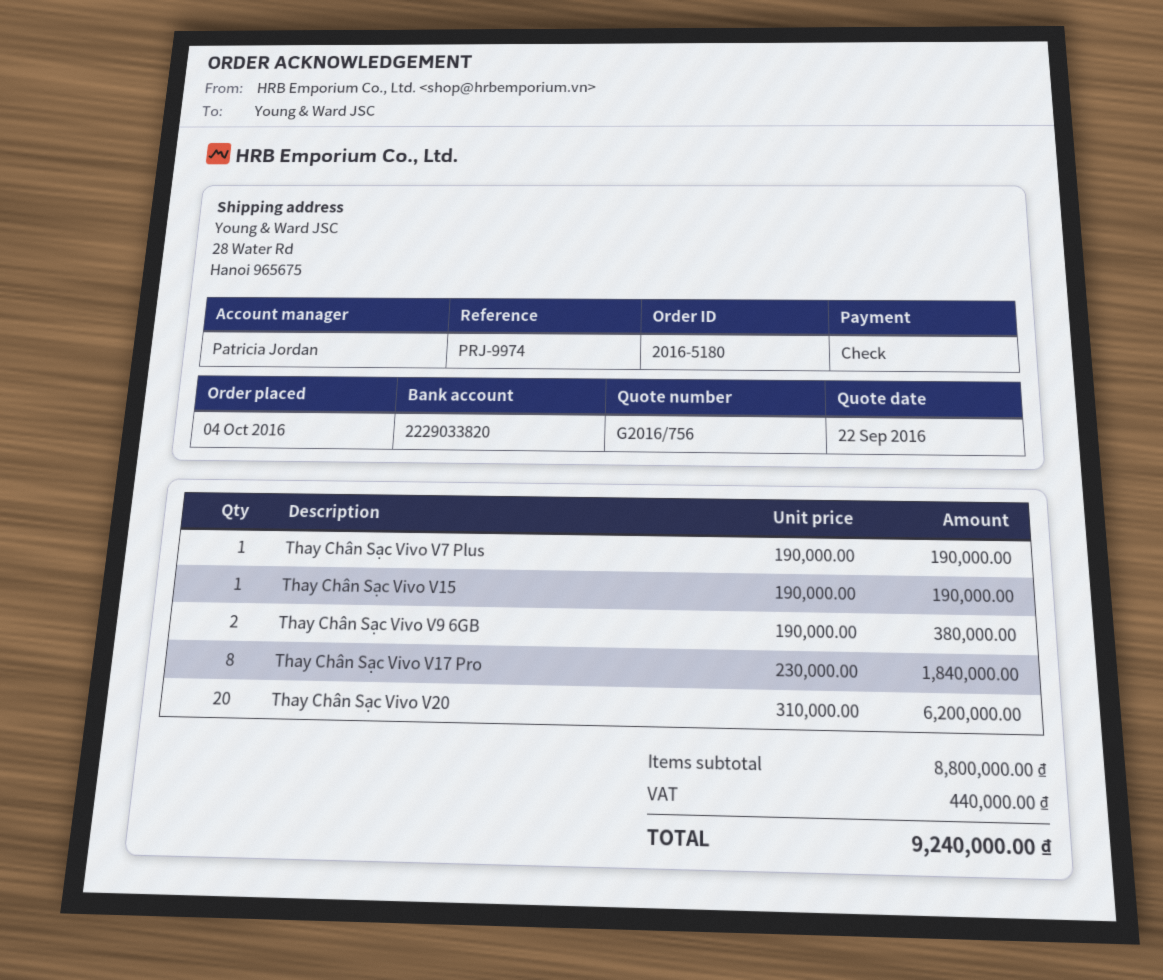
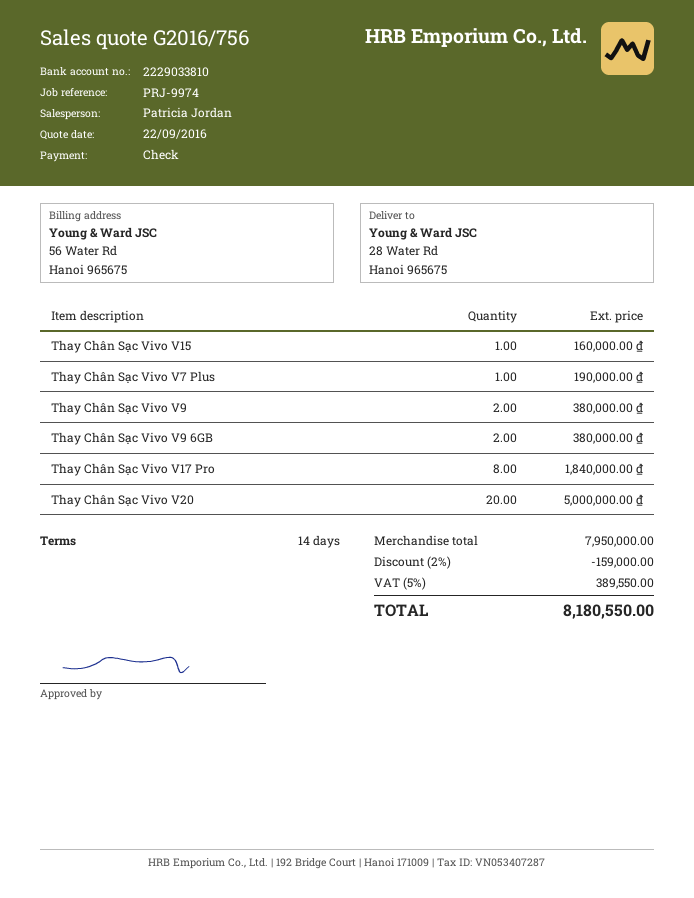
bank account: 2229033820 -> 2229033810
Thay Chân Sạc Vivo V15: 1 for 190000.00 -> 1 for 160000.00
Thay Chân Sạc Vivo V20: 20 for 6200000.00 -> 20 for 5000000.00
Thay Chân Sạc Vivo V9: none -> 2 for 380000.00
subtotal: 8800000.00 -> 7950000.00
discount: none -> 2% = 159000.00
tax: 440000.00 -> 389550.00
total: 9240000.00 -> 8180550.00

